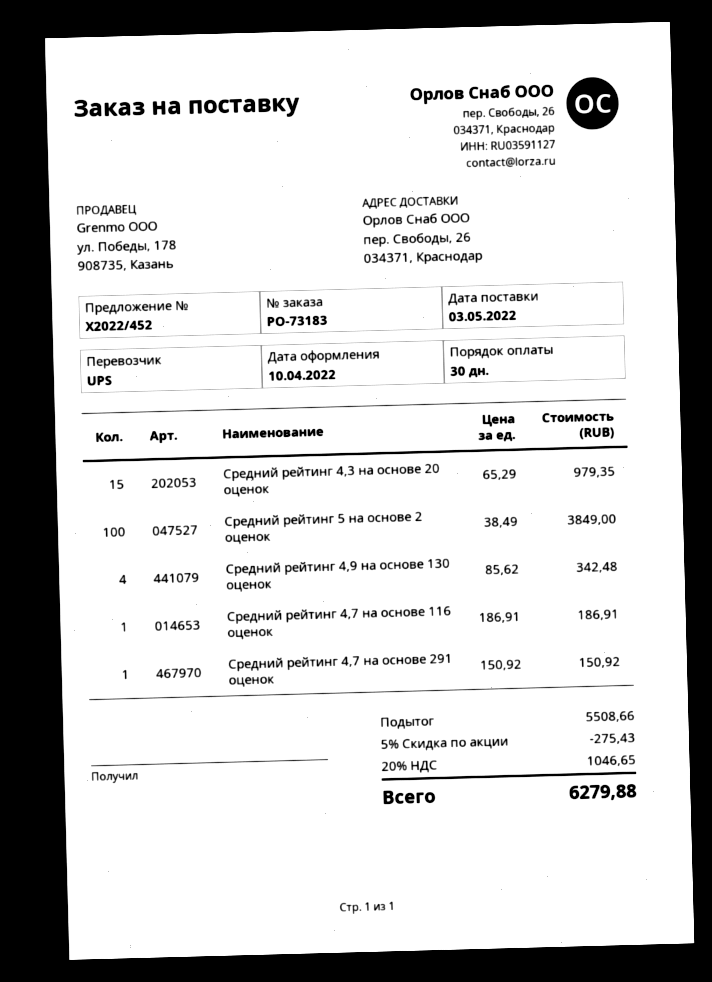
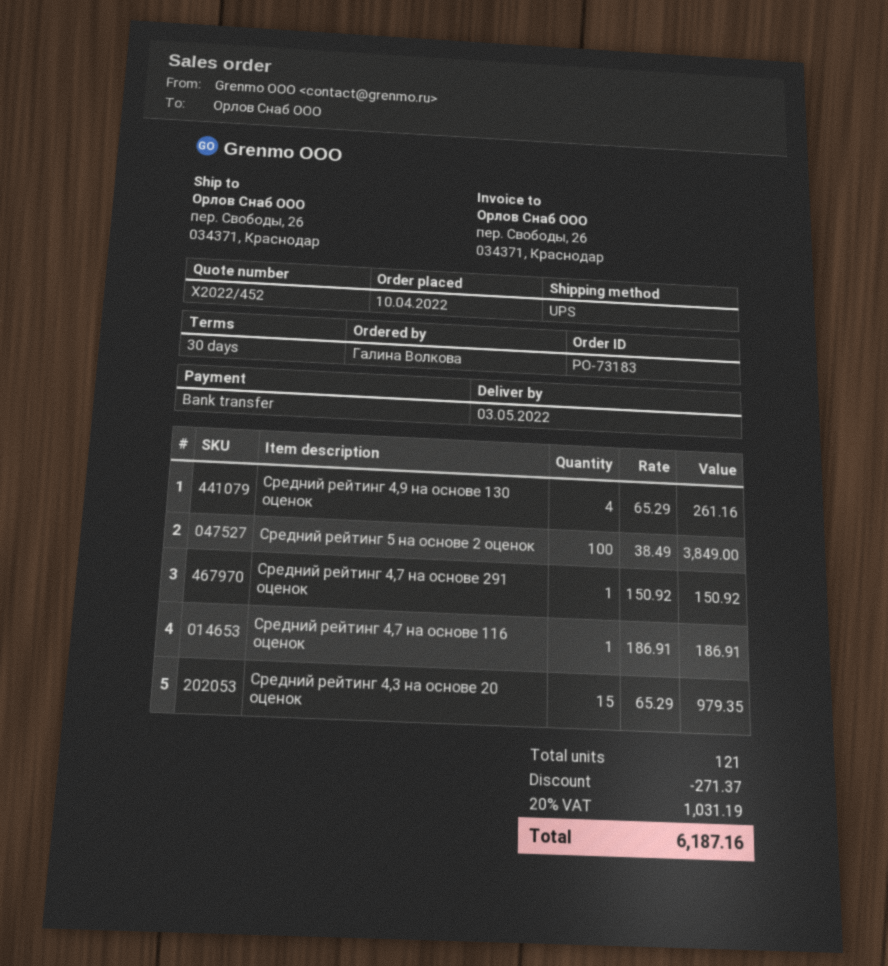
Средний рейтинг 4,9 на основе 130 оценок: 4 x 85.62 = 342.48 -> 4 x 65.29 = 261.16
discount: 275.43 -> 271.37
tax: 20% = 1046.65 -> 20% = 1031.19
total: 6279.88 -> 6187.16

